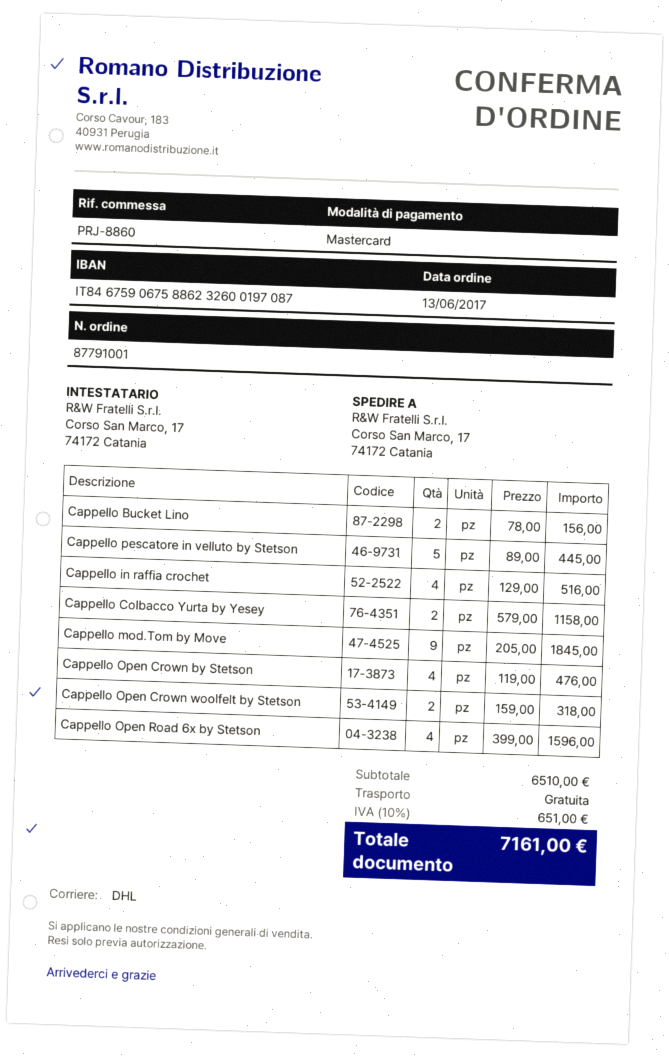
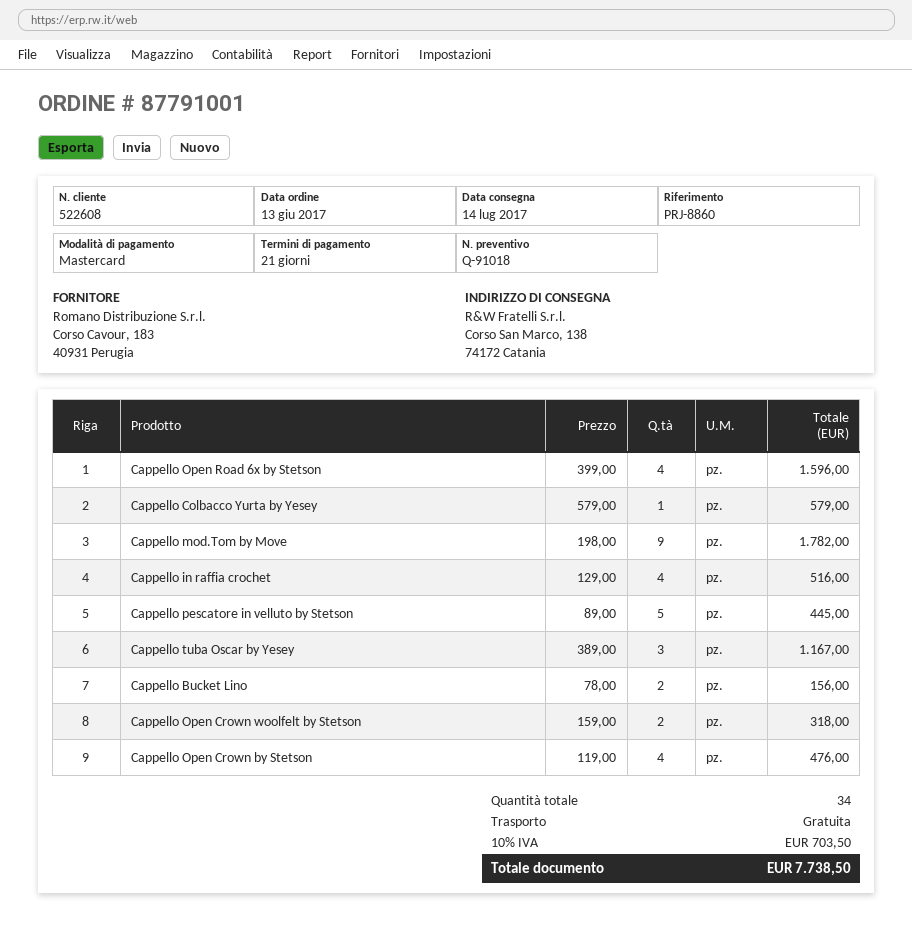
ship to: Corso San Marco, 17, 74172 Catania -> Corso San Marco, 138, 74172 Catania
Cappello Colbacco Yurta by Yesey: 2 x 579.00 = 1158.00 -> 1 x 579.00 = 579.00
Cappello mod.Tom by Move: 9 x 205.00 = 1845.00 -> 9 x 198.00 = 1782.00
Cappello tuba Oscar by Yesey: none -> 3 x 389.00 = 1167.00
tax: 10% = 651.00 -> 10% = 703.50
total: 7161.00 -> 7738.50

